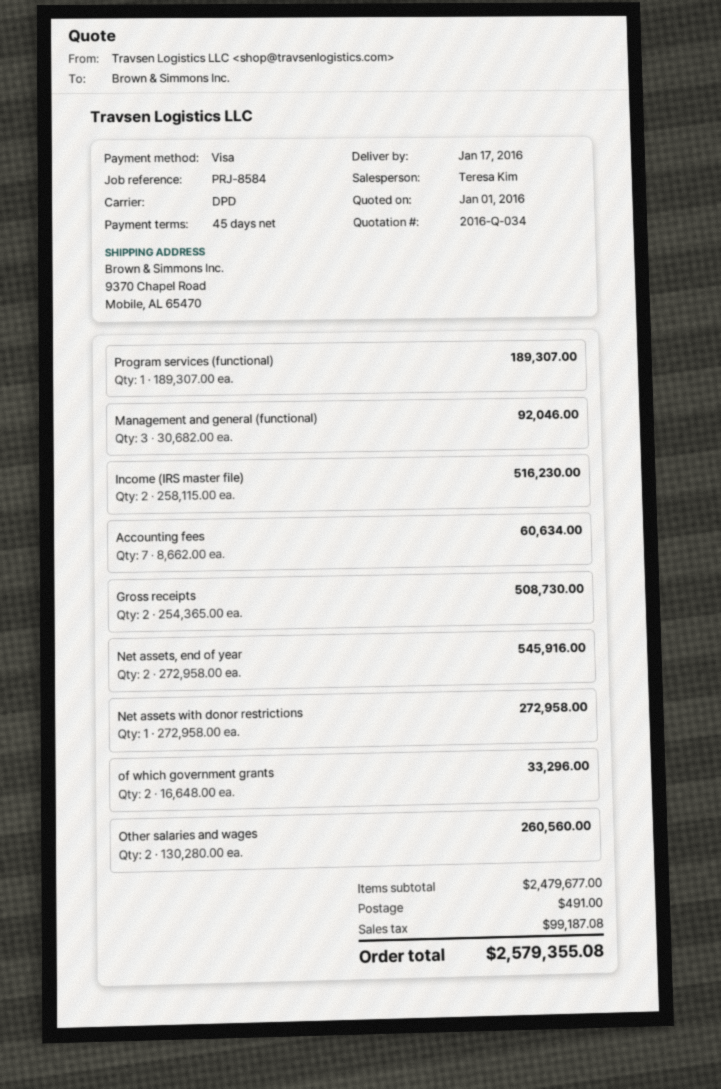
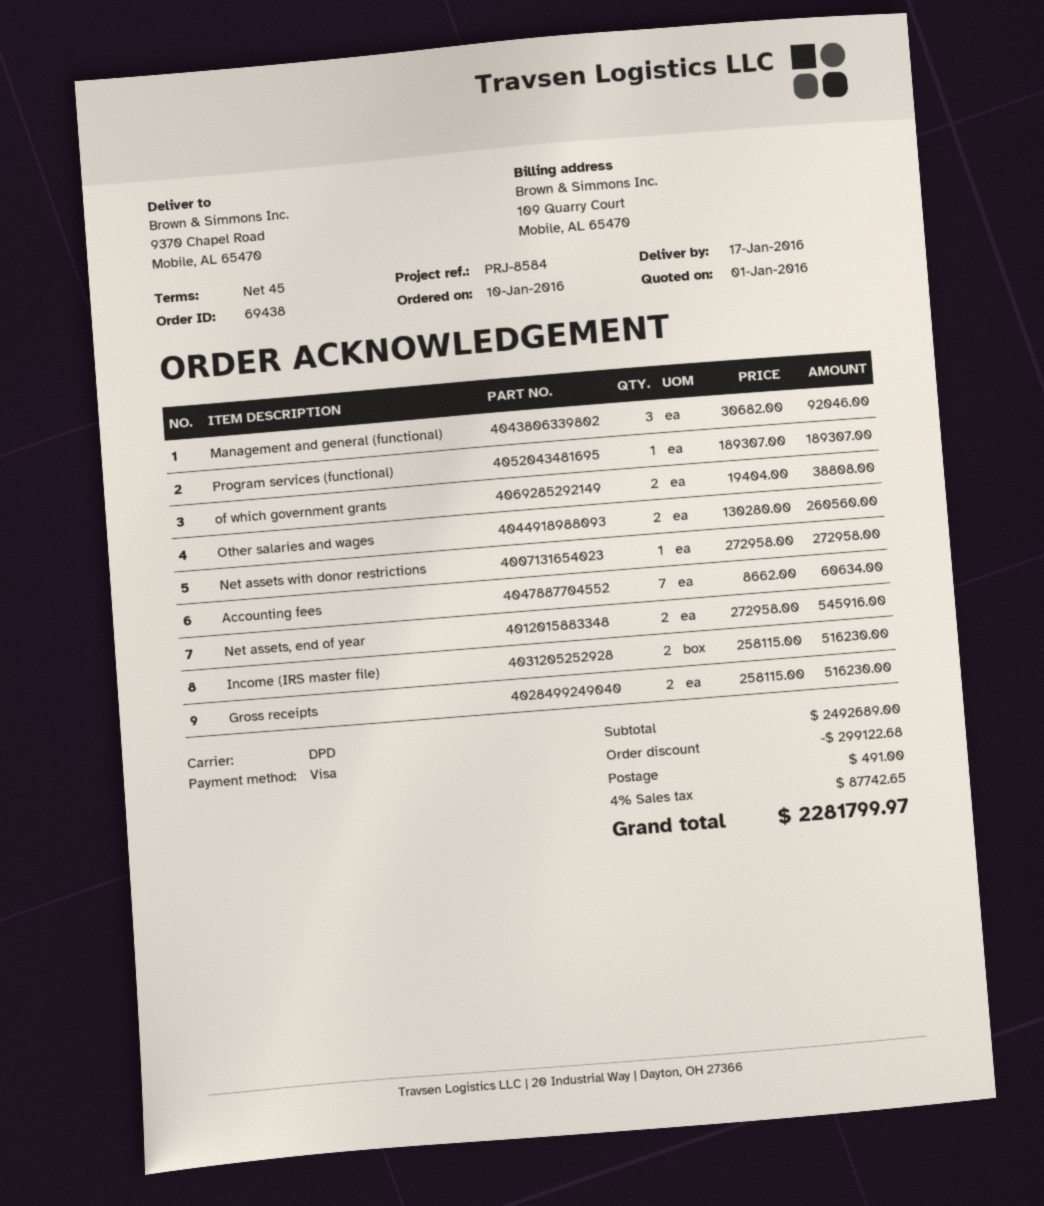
Gross receipts: 2 x 254365.00 = 508730.00 -> 2 x 258115.00 = 516230.00
of which government grants: 2 x 16648.00 = 33296.00 -> 2 x 19404.00 = 38808.00
subtotal: 2479677.00 -> 2492689.00
discount: none -> 299122.68
tax: 99187.08 -> 87742.65
total: 2579355.08 -> 2281799.97

